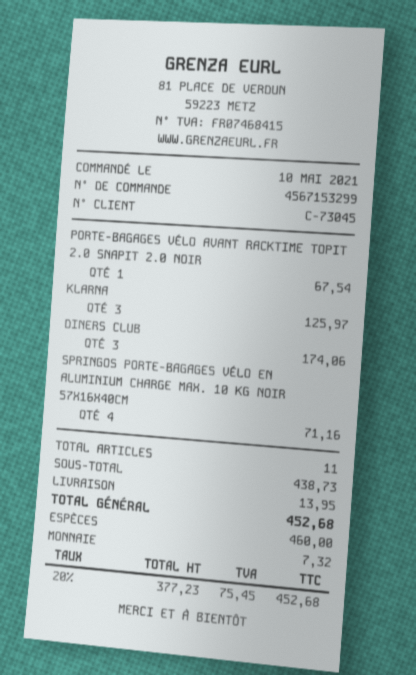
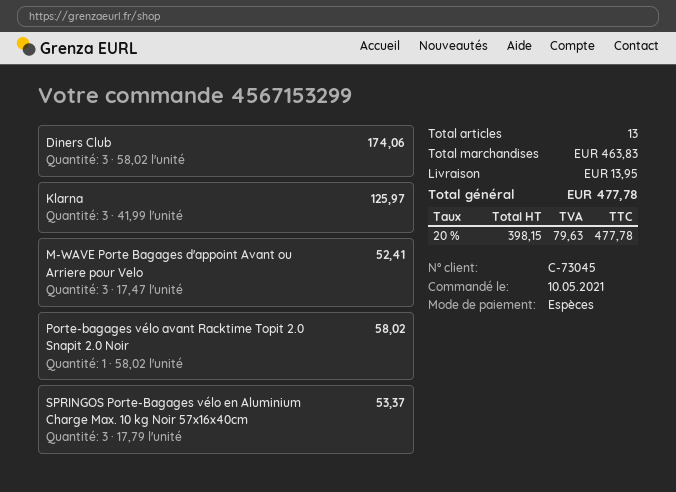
PORTE-BAGAGES VÉLO AVANT RACKTIME TOPIT 2.0 SNAPIT 2.0 NOIR: 1 for 67.54 -> 1 for 58.02
SPRINGOS PORTE-BAGAGES VÉLO EN ALUMINIUM CHARGE MAX. 10 KG NOIR 57X16X40CM: 4 for 71.16 -> 3 for 53.37
M-WAVE Porte Bagages d'appoint Avant ou Arriere pour Velo: none -> 3 for 52.41
total quantity: 11 -> 13
subtotal: 438.73 -> 463.83
net: 377.23 -> 398.15
tax: 20% = 75.45 -> 20% = 79.63
total: 452.68 -> 477.78

